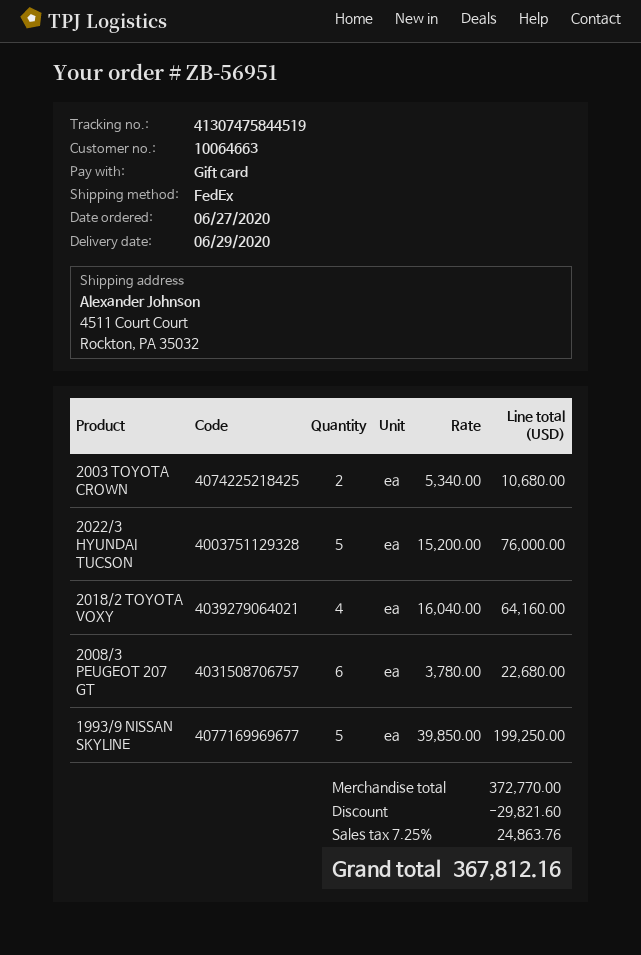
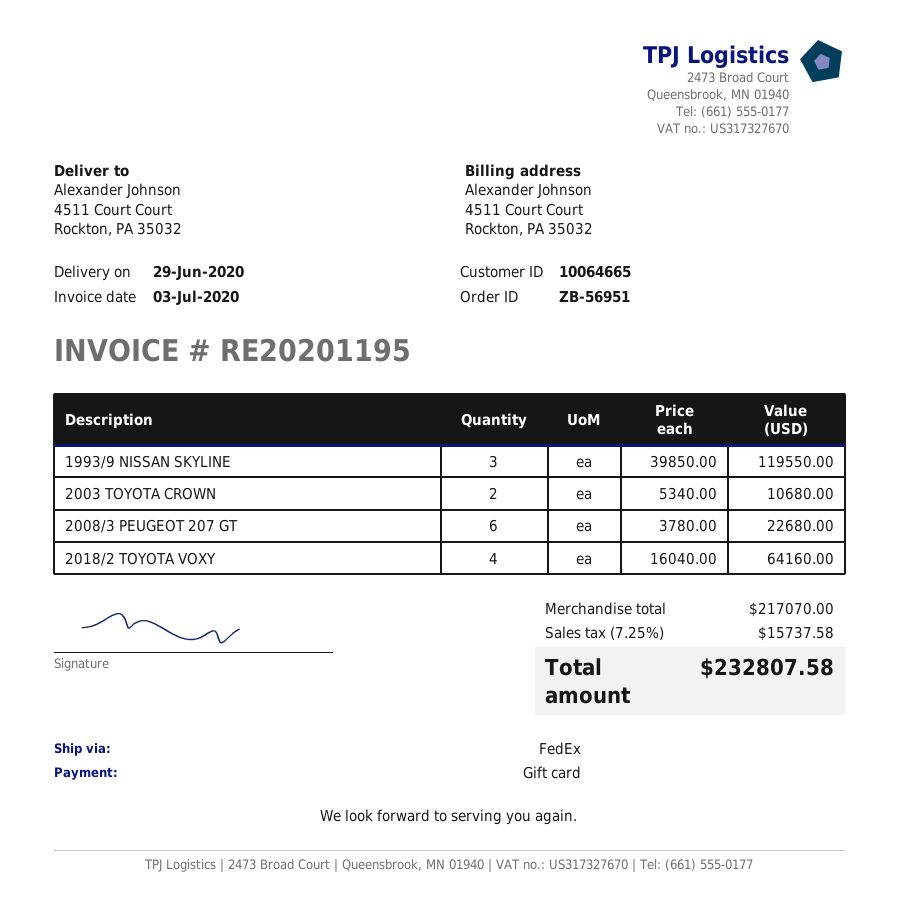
customer number: 10064663 -> 10064665
2022/3 HYUNDAI TUCSON: 5 x 15200.00 = 76000.00 -> none
1993/9 NISSAN SKYLINE: 5 x 39850.00 = 199250.00 -> 3 x 39850.00 = 119550.00
subtotal: 372770.00 -> 217070.00
discount: 29821.60 -> none
tax: 7.25% = 24863.76 -> 7.25% = 15737.58
total: 367812.16 -> 232807.58

